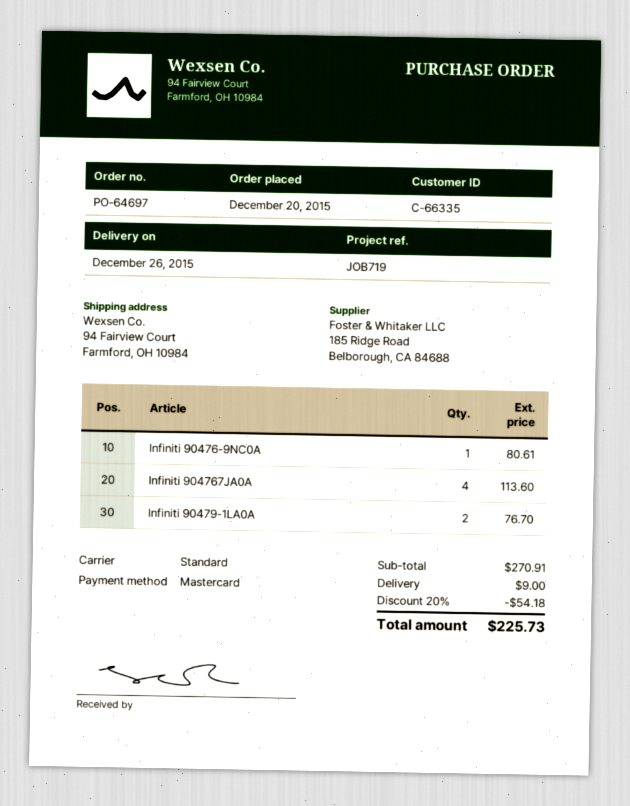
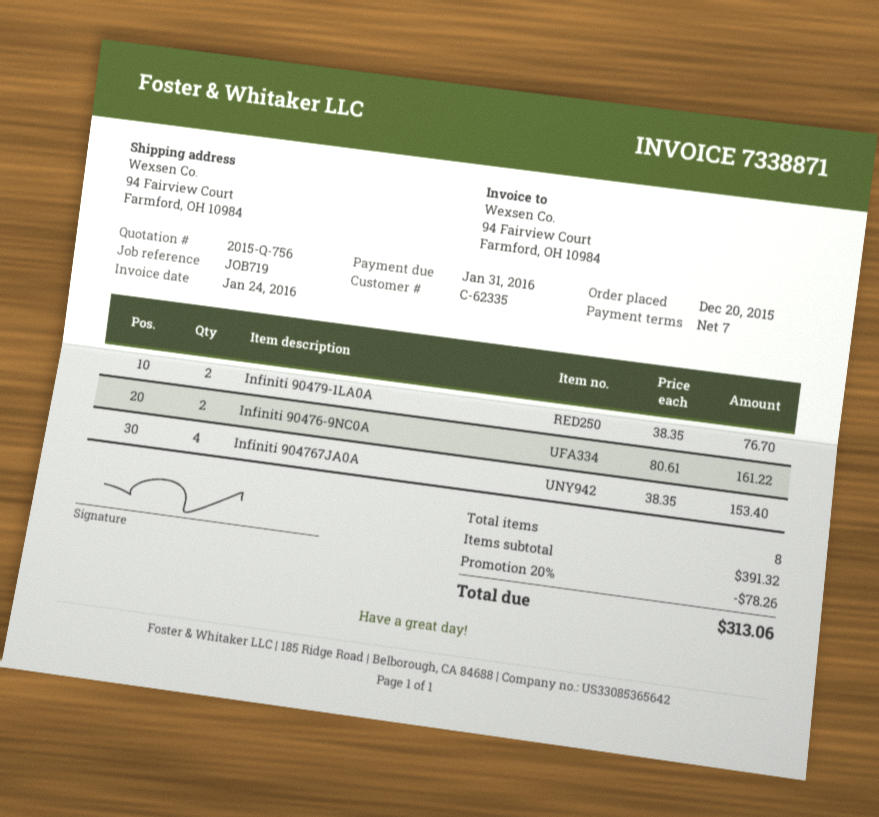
customer number: C-66335 -> C-62335
Infiniti 90476-9NC0A: 1 for 80.61 -> 2 for 161.22
Infiniti 904767JA0A: 4 for 113.60 -> 4 for 153.40
subtotal: 270.91 -> 391.32
discount: 20% = 54.18 -> 20% = 78.26
shipping: 9.00 -> none
total: 225.73 -> 313.06

